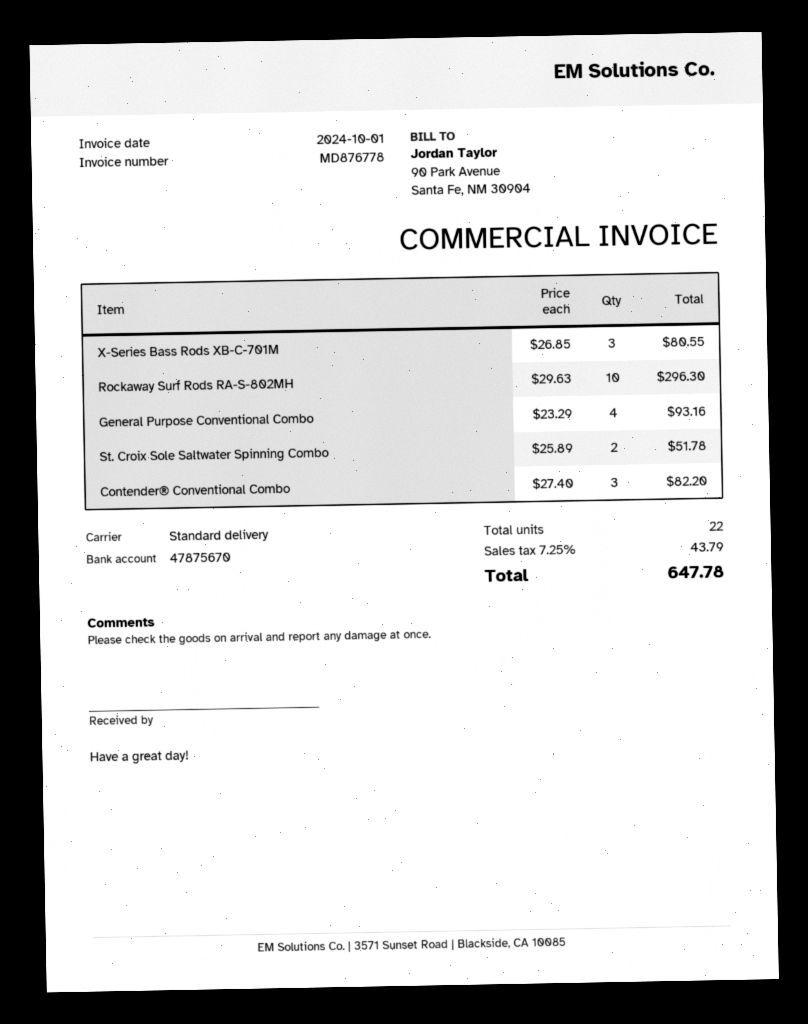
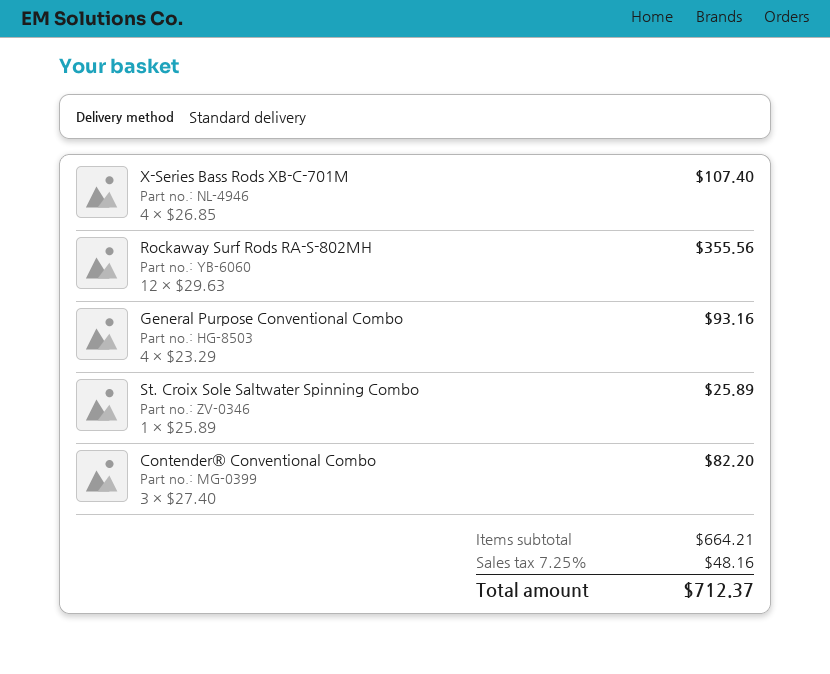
X-Series Bass Rods XB-C-701M: 3 x 26.85 = 80.55 -> 4 x 26.85 = 107.40
Rockaway Surf Rods RA-S-802MH: 10 x 29.63 = 296.30 -> 12 x 29.63 = 355.56
St. Croix Sole Saltwater Spinning Combo: 2 x 25.89 = 51.78 -> 1 x 25.89 = 25.89
tax: 7.25% = 43.79 -> 7.25% = 48.16
total: 647.78 -> 712.37

